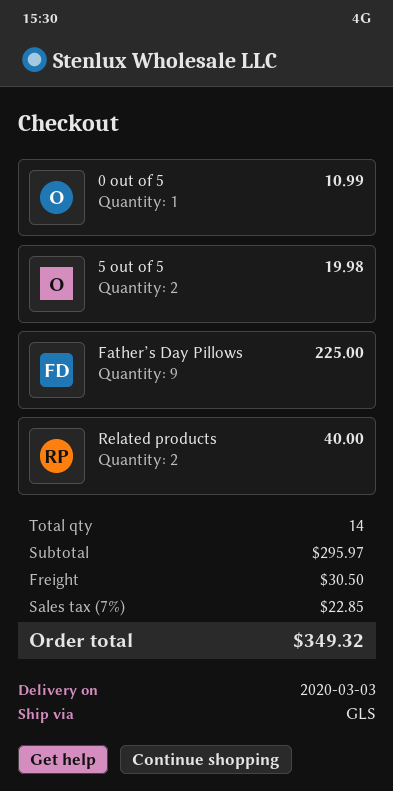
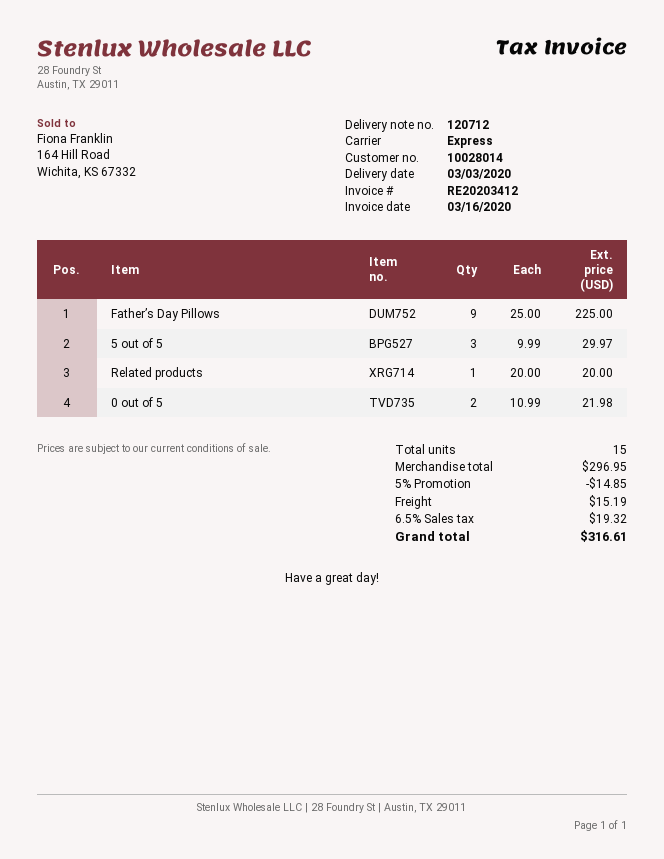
shipping method: GLS -> express
0 out of 5: 1 for 10.99 -> 2 for 21.98
5 out of 5: 2 for 19.98 -> 3 for 29.97
Related products: 2 for 40.00 -> 1 for 20.00
total quantity: 14 -> 15
subtotal: 295.97 -> 296.95
discount: none -> 5% = 14.85
shipping: 30.50 -> 15.19
tax: 7% = 22.85 -> 6.5% = 19.32
total: 349.32 -> 316.61

